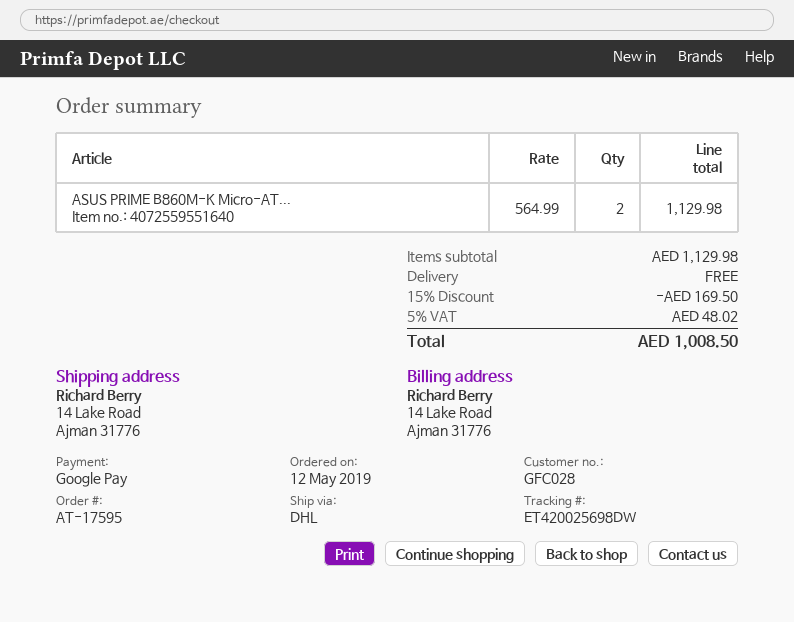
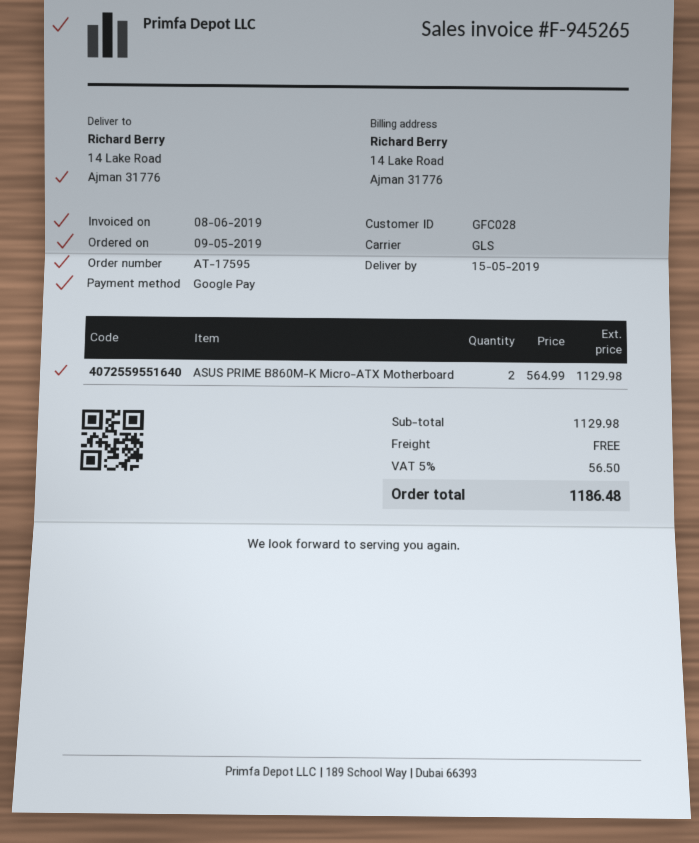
order date: 2019-05-12 -> 2019-05-09
shipping method: DHL -> GLS
discount: 15% = 169.50 -> none
tax: 5% = 48.02 -> 5% = 56.50
total: 1008.50 -> 1186.48

